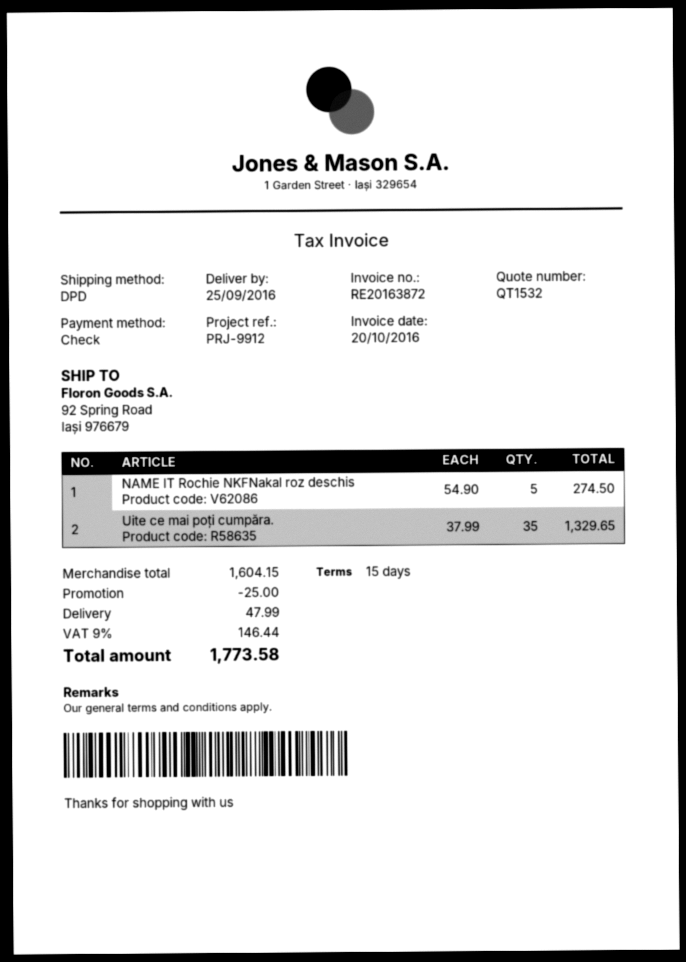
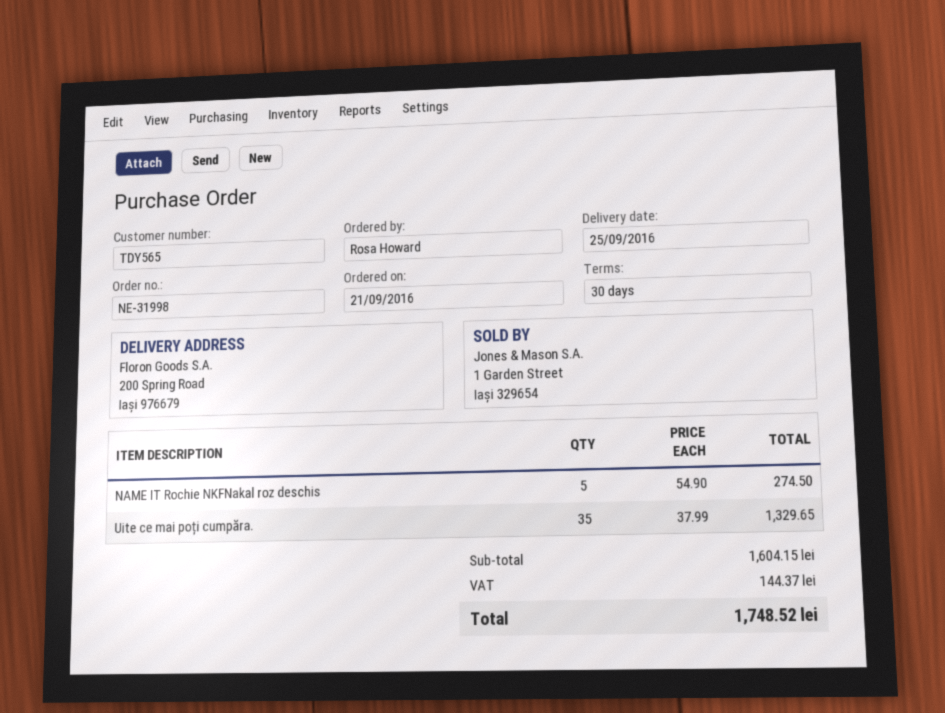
payment terms: 15 days -> 30 days
ship to: 92 Spring Road, Iași 976679 -> 200 Spring Road, Iași 976679
discount: 25.00 -> none
shipping: 47.99 -> none
tax: 146.44 -> 144.37
total: 1773.58 -> 1748.52

